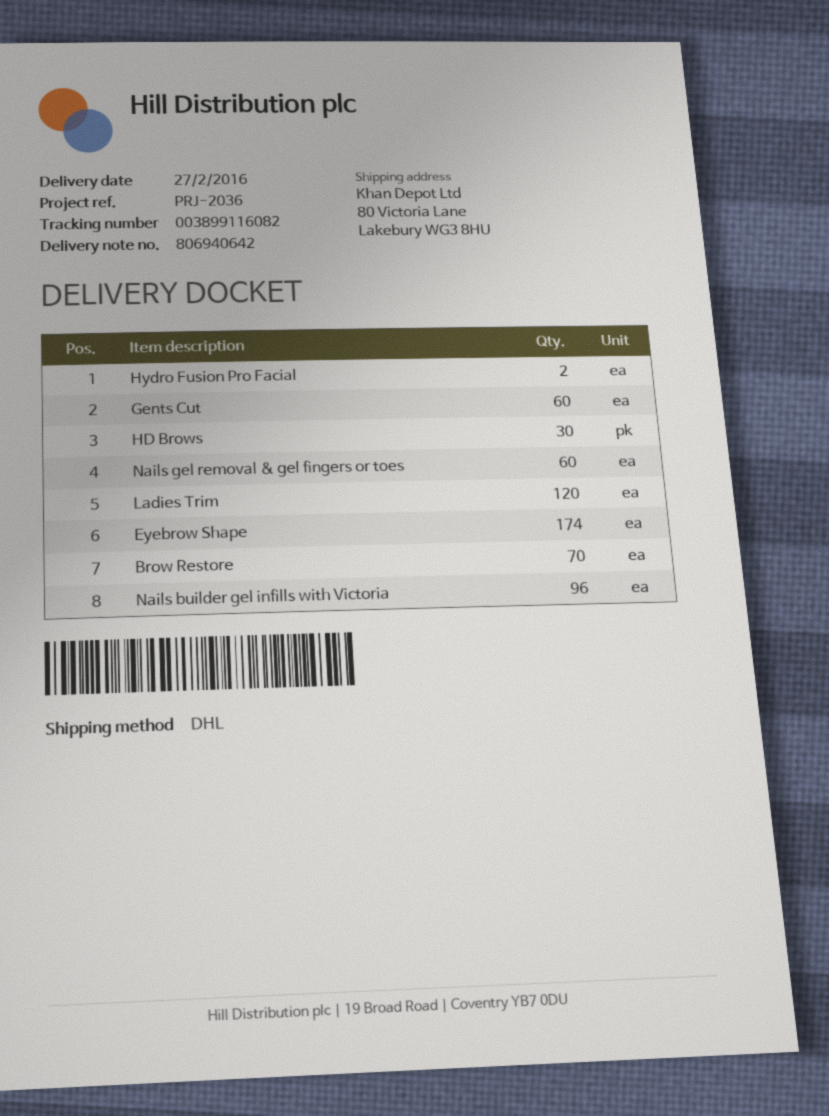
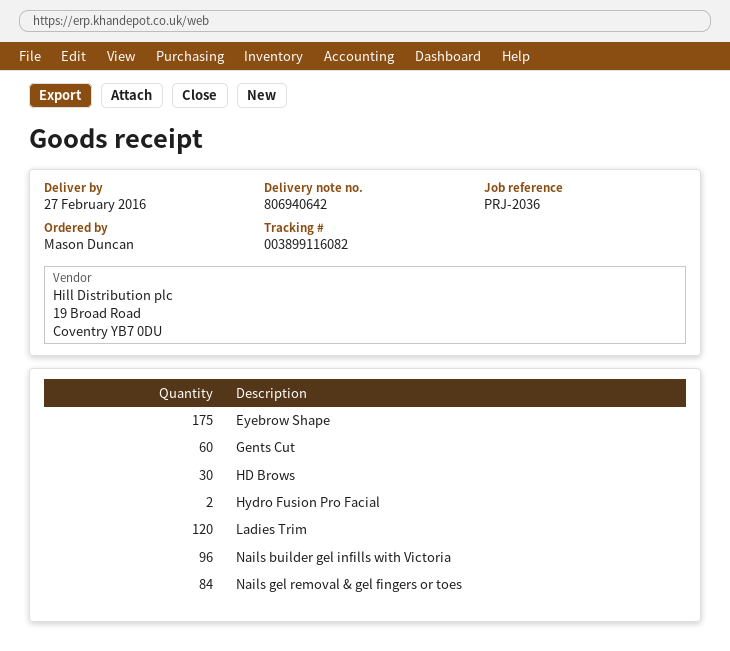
Nails gel removal & gel fingers or toes: 60 -> 84
Eyebrow Shape: 174 -> 175
Brow Restore: 70 -> none

